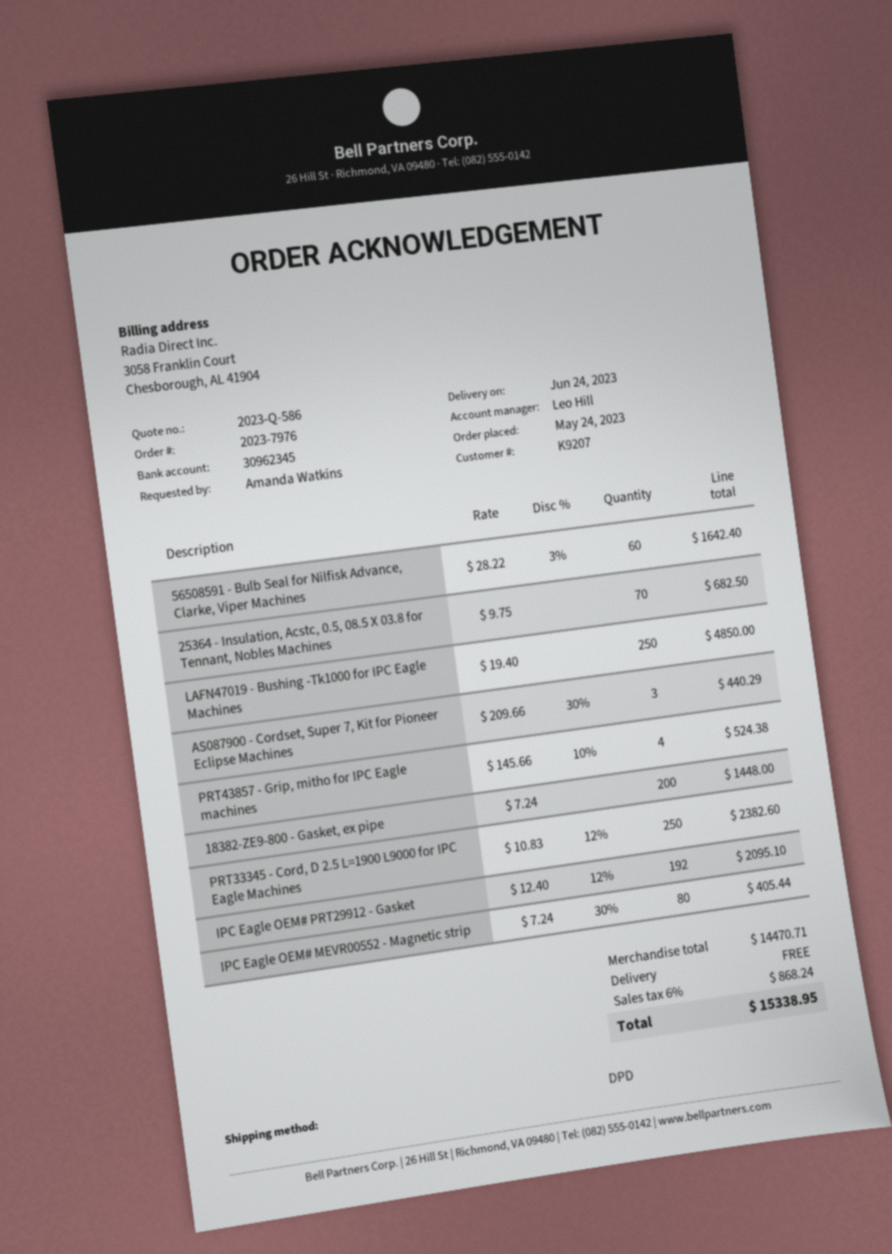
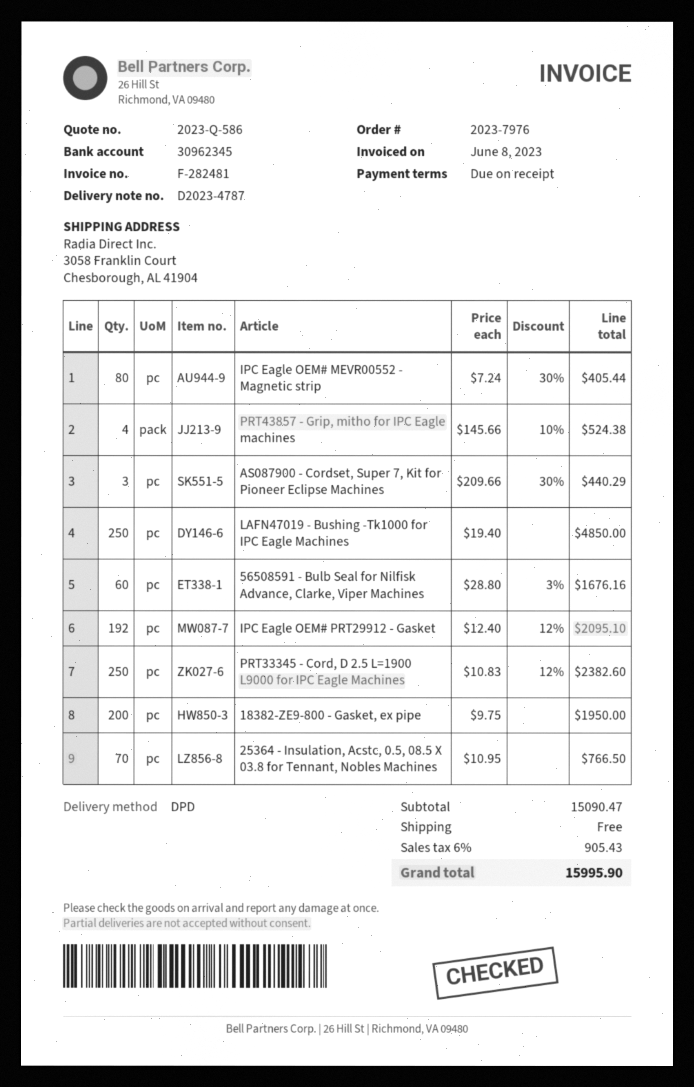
56508591 - Bulb Seal for Nilfisk Advance, Clarke, Viper Machines: 60 x 28.22 - 3% = 1642.40 -> 60 x 28.80 - 3% = 1676.16
25364 - Insulation, Acstc, 0.5, 08.5 X 03.8 for Tennant, Nobles Machines: 70 x 9.75 = 682.50 -> 70 x 10.95 = 766.50
18382-ZE9-800 - Gasket, ex pipe: 200 x 7.24 = 1448.00 -> 200 x 9.75 = 1950.00
subtotal: 14470.71 -> 15090.47
tax: 6% = 868.24 -> 6% = 905.43
total: 15338.95 -> 15995.90

